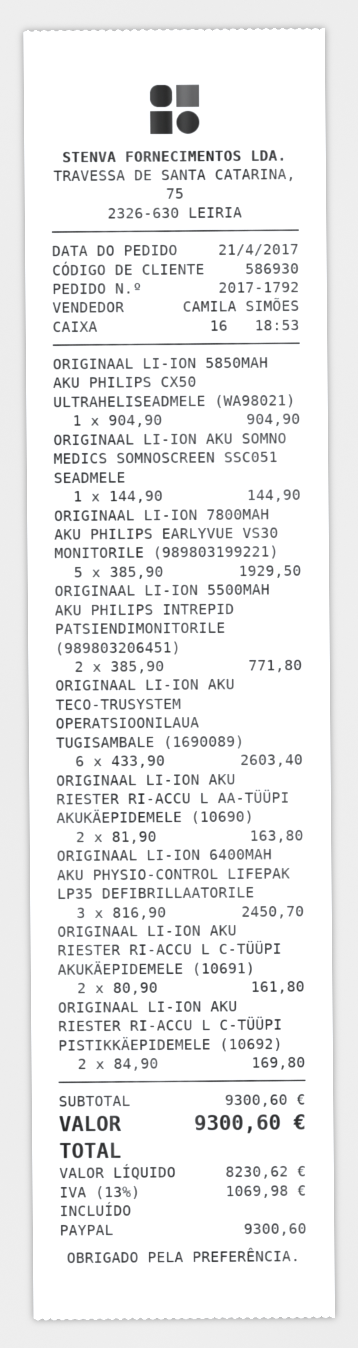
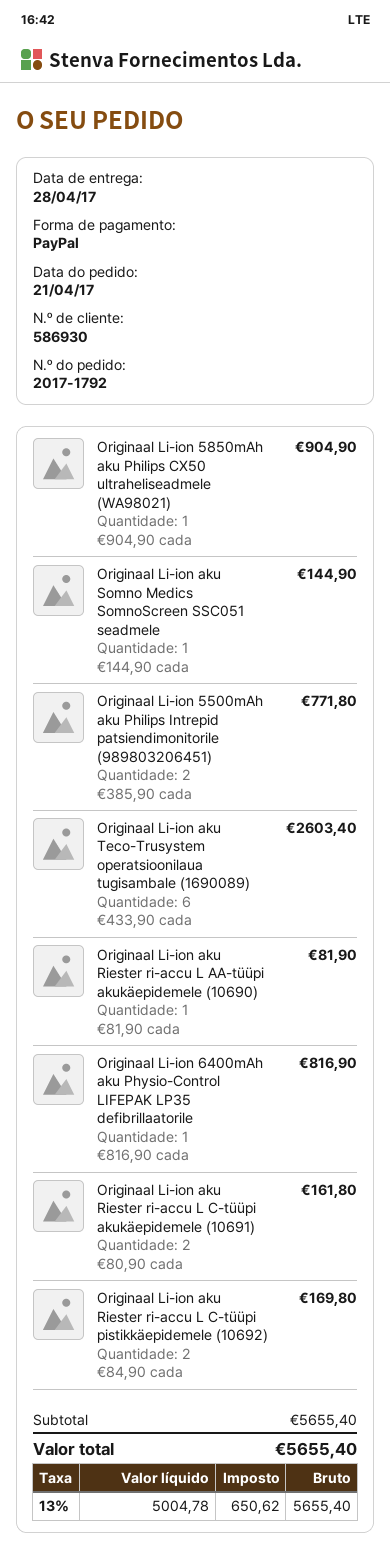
ORIGINAAL LI-ION 7800MAH AKU PHILIPS EARLYVUE VS30 MONITORILE (989803199221): 5 x 385.90 = 1929.50 -> none
ORIGINAAL LI-ION AKU RIESTER RI-ACCU L AA-TÜÜPI AKUKÄEPIDEMELE (10690): 2 x 81.90 = 163.80 -> 1 x 81.90 = 81.90
ORIGINAAL LI-ION 6400MAH AKU PHYSIO-CONTROL LIFEPAK LP35 DEFIBRILLAATORILE: 3 x 816.90 = 2450.70 -> 1 x 816.90 = 816.90
subtotal: 9300.60 -> 5655.40
net: 8230.62 -> 5004.78
tax: 13% = 1069.98 -> 13% = 650.62
total: 9300.60 -> 5655.40

